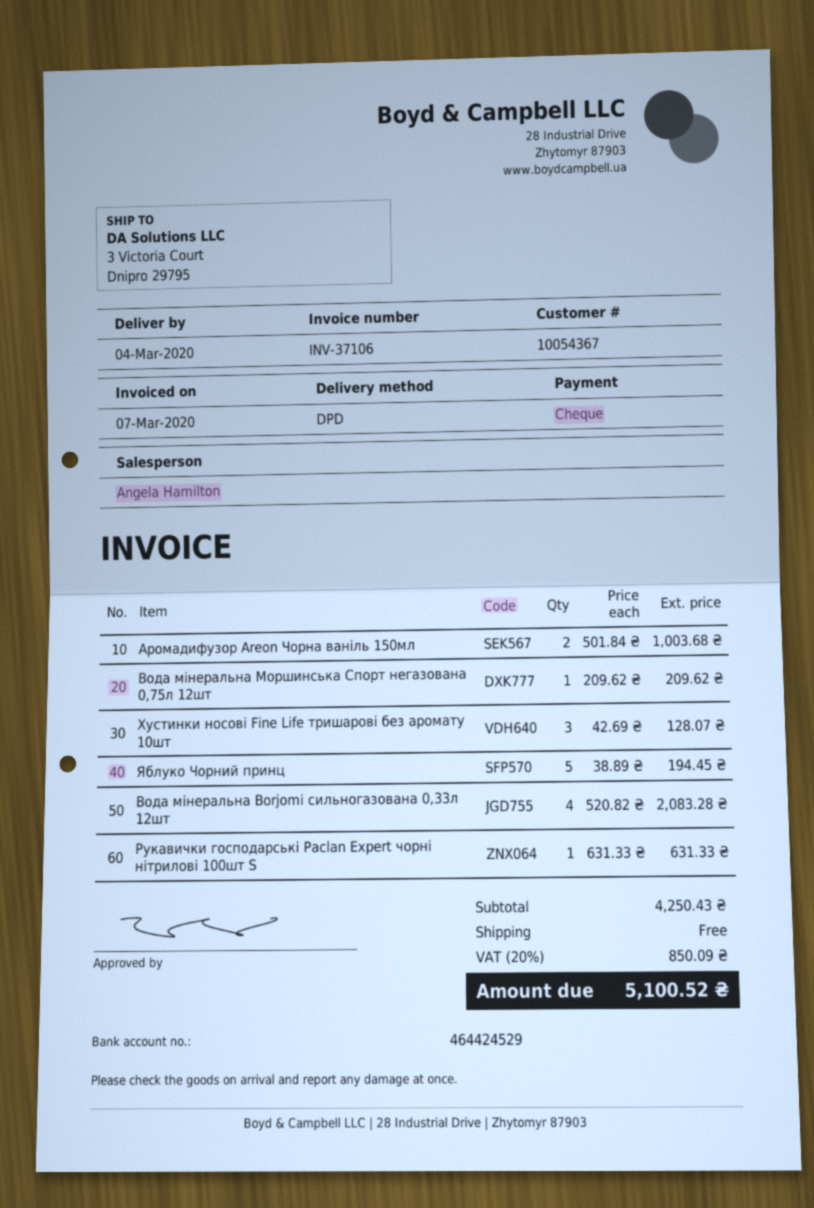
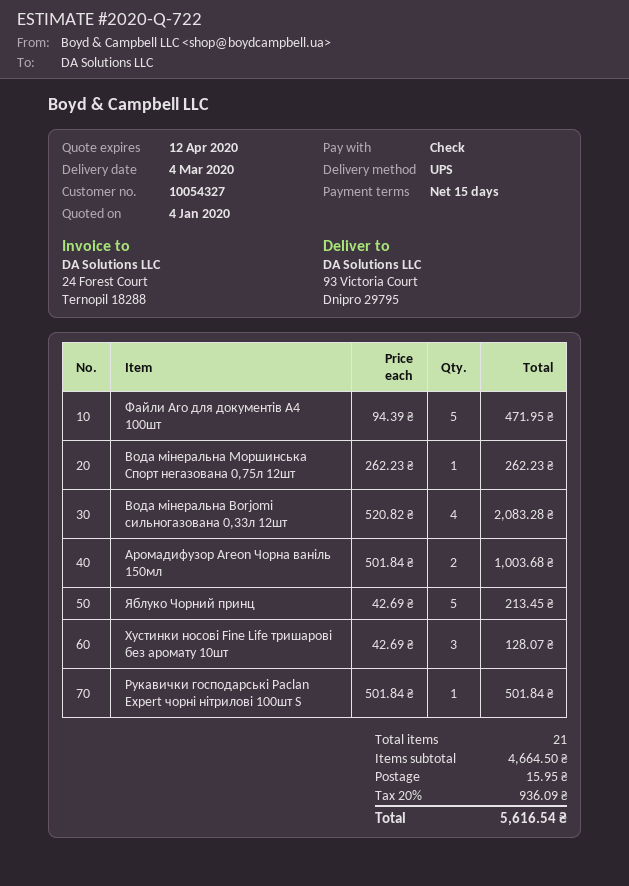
customer number: 10054367 -> 10054327
shipping method: DPD -> UPS
ship to: 3 Victoria Court, Dnipro 29795 -> 93 Victoria Court, Dnipro 29795
Вода мінеральна Моршинська Спорт негазована 0,75л 12шт: 1 x 209.62 = 209.62 -> 1 x 262.23 = 262.23
Яблуко Чорний принц: 5 x 38.89 = 194.45 -> 5 x 42.69 = 213.45
Рукавички господарські Paclan Expert чорні нітрилові 100шт S: 1 x 631.33 = 631.33 -> 1 x 501.84 = 501.84
Файли Aro для документів А4 100шт: none -> 5 x 94.39 = 471.95
subtotal: 4250.43 -> 4664.50
shipping: 0.00 -> 15.95
tax: 20% = 850.09 -> 20% = 936.09
total: 5100.52 -> 5616.54

